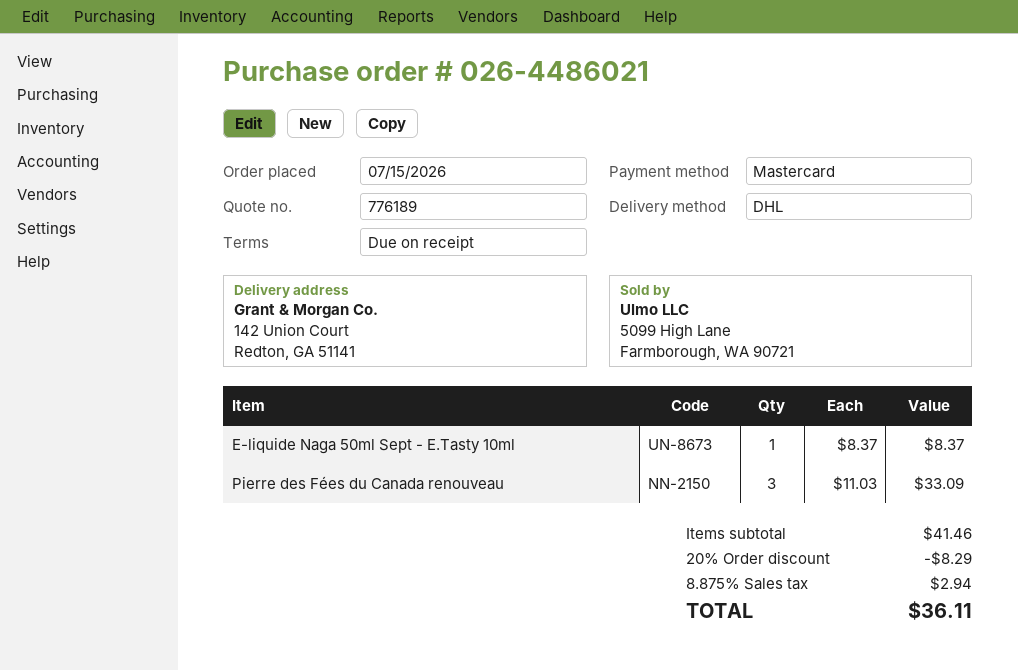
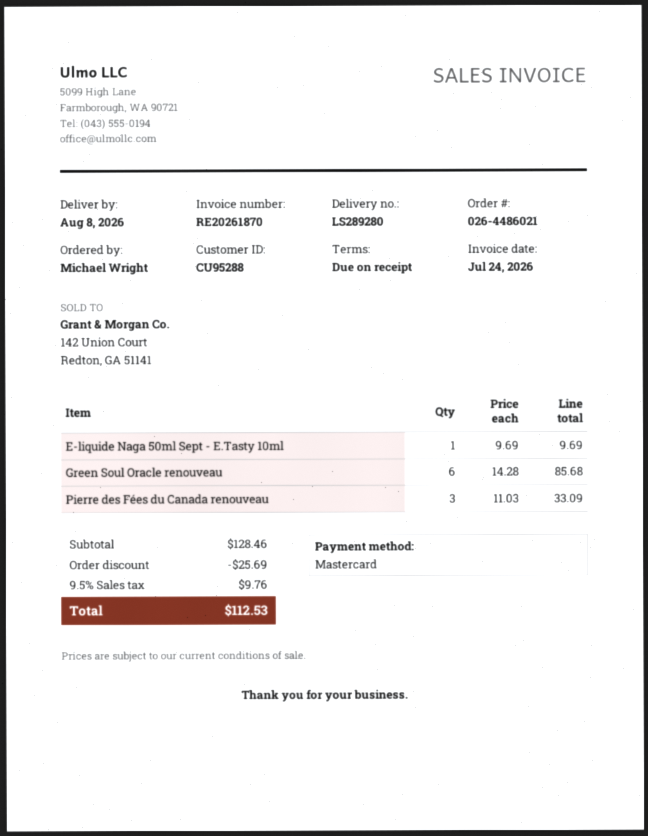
E-liquide Naga 50ml Sept - E.Tasty 10ml: 1 x 8.37 = 8.37 -> 1 x 9.69 = 9.69
Green Soul Oracle renouveau: none -> 6 x 14.28 = 85.68
subtotal: 41.46 -> 128.46
discount: 8.29 -> 25.69
tax: 8.875% = 2.94 -> 9.5% = 9.76
total: 36.11 -> 112.53

